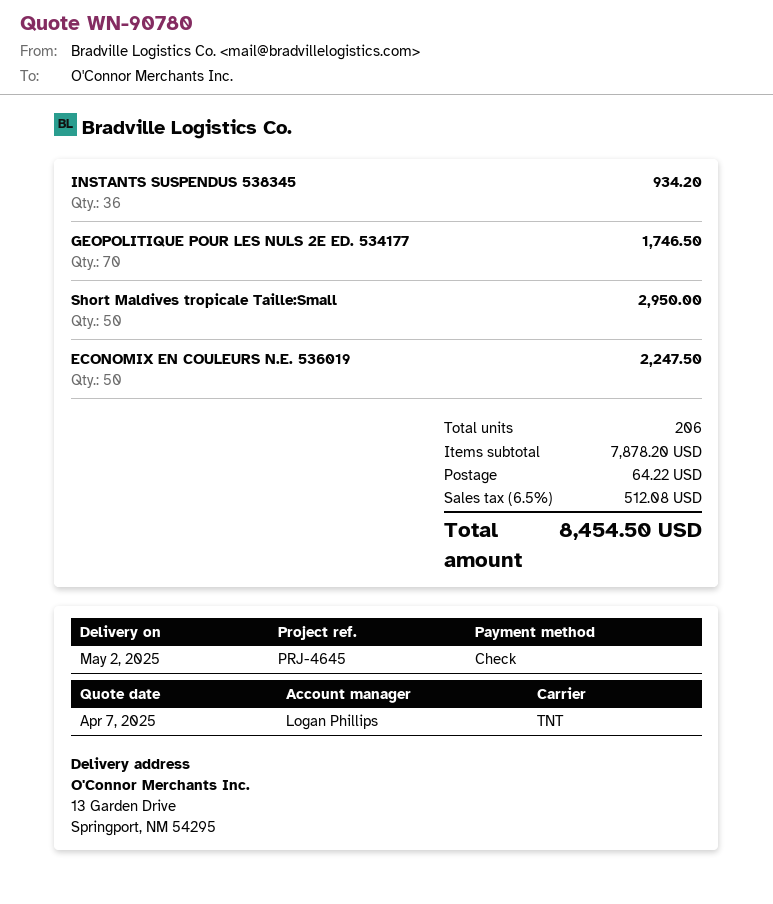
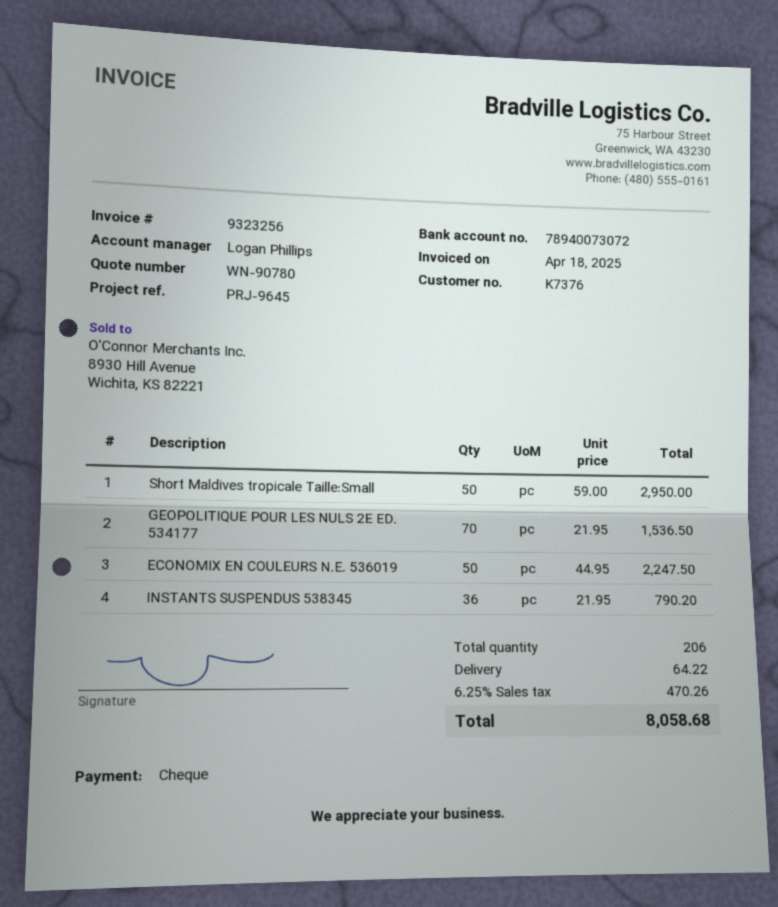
reference: PRJ-4645 -> PRJ-9645
INSTANTS SUSPENDUS 538345: 36 for 934.20 -> 36 for 790.20
GEOPOLITIQUE POUR LES NULS 2E ED. 534177: 70 for 1746.50 -> 70 for 1536.50
tax: 6.5% = 512.08 -> 6.25% = 470.26
total: 8454.50 -> 8058.68

